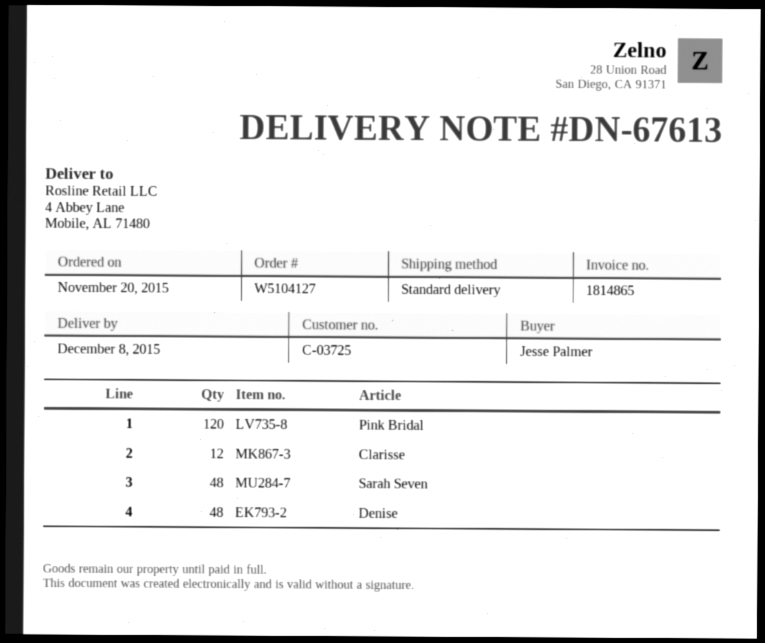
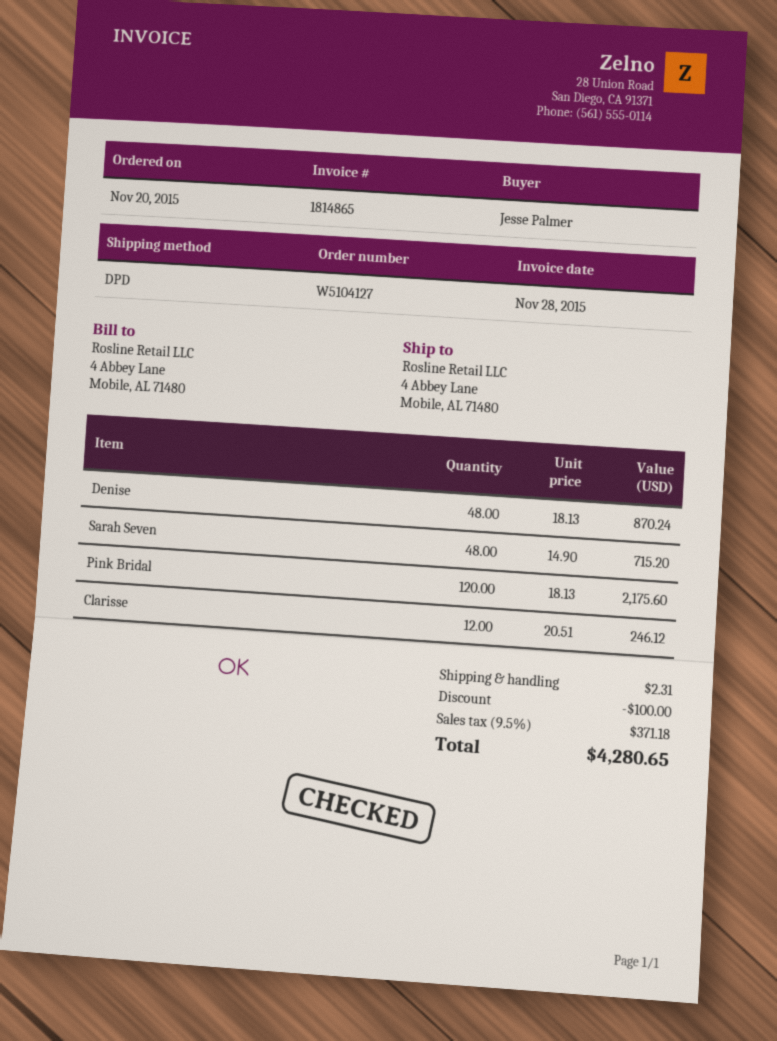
shipping method: standard -> DPD

